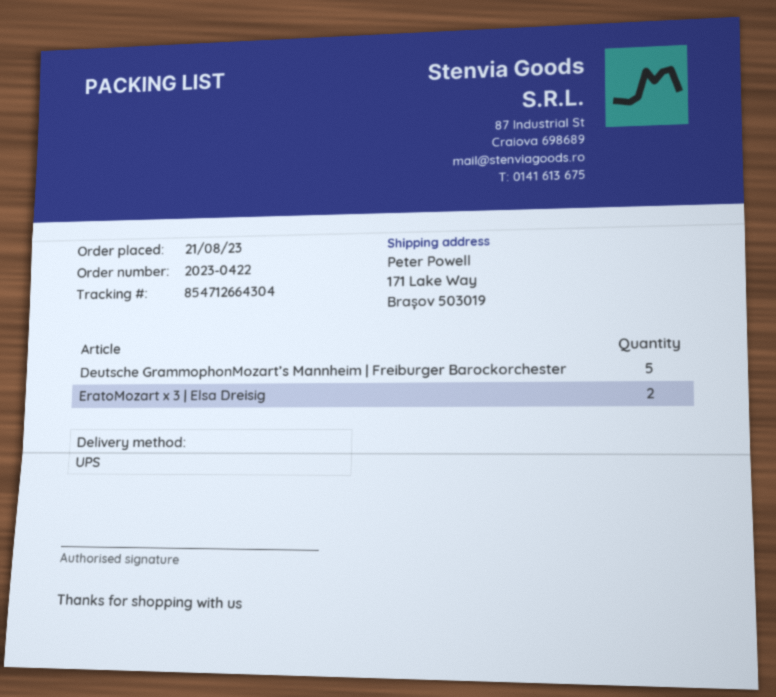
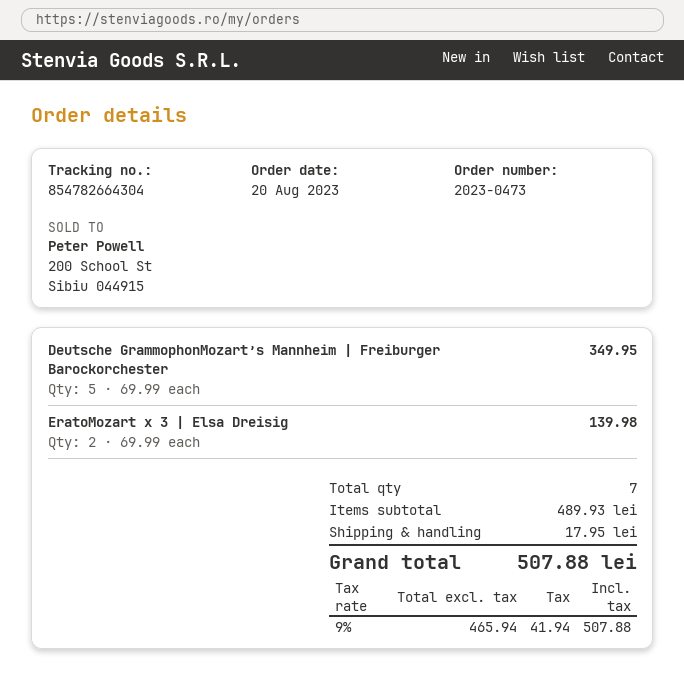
order number: 2023-0422 -> 2023-0473
order date: 2023-08-21 -> 2023-08-20
tracking number: 854712664304 -> 854782664304

